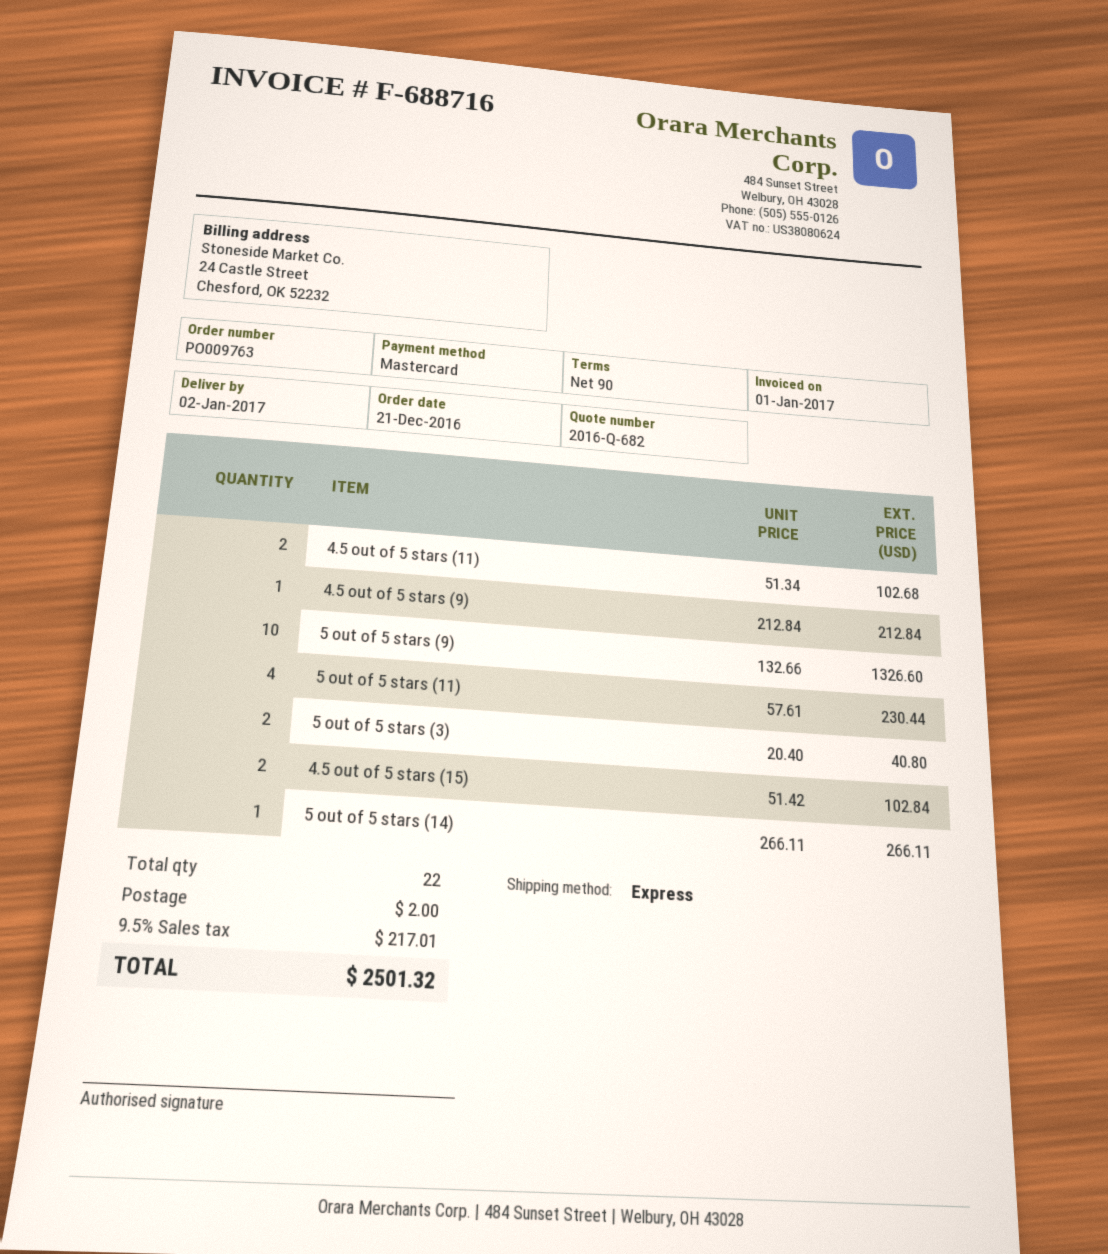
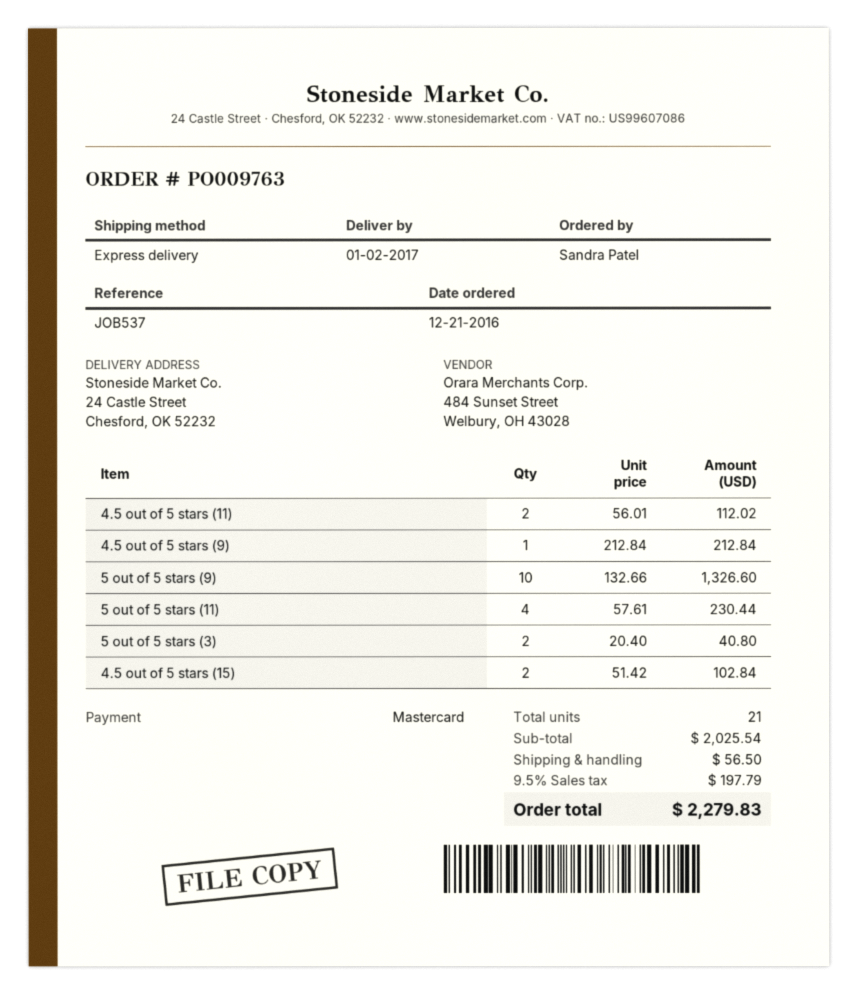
4.5 out of 5 stars (11): 2 x 51.34 = 102.68 -> 2 x 56.01 = 112.02
5 out of 5 stars (14): 1 x 266.11 = 266.11 -> none
total quantity: 22 -> 21
shipping: 2.00 -> 56.50
tax: 9.5% = 217.01 -> 9.5% = 197.79
total: 2501.32 -> 2279.83

